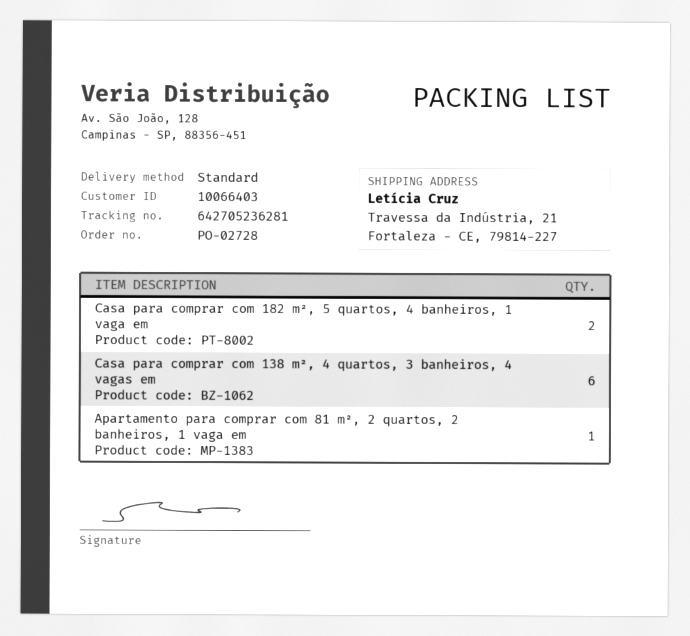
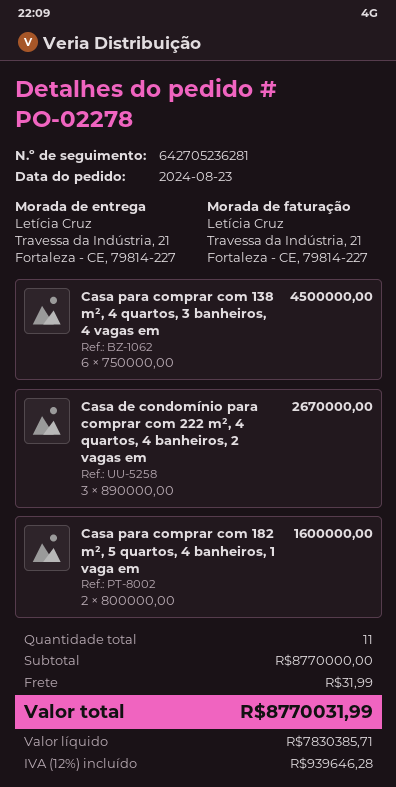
order number: PO-02728 -> PO-02278
Apartamento para comprar com 81 m², 2 quartos, 2 banheiros, 1 vaga em: 1 -> none
Casa de condomínio para comprar com 222 m², 4 quartos, 4 banheiros, 2 vagas em: none -> 3

